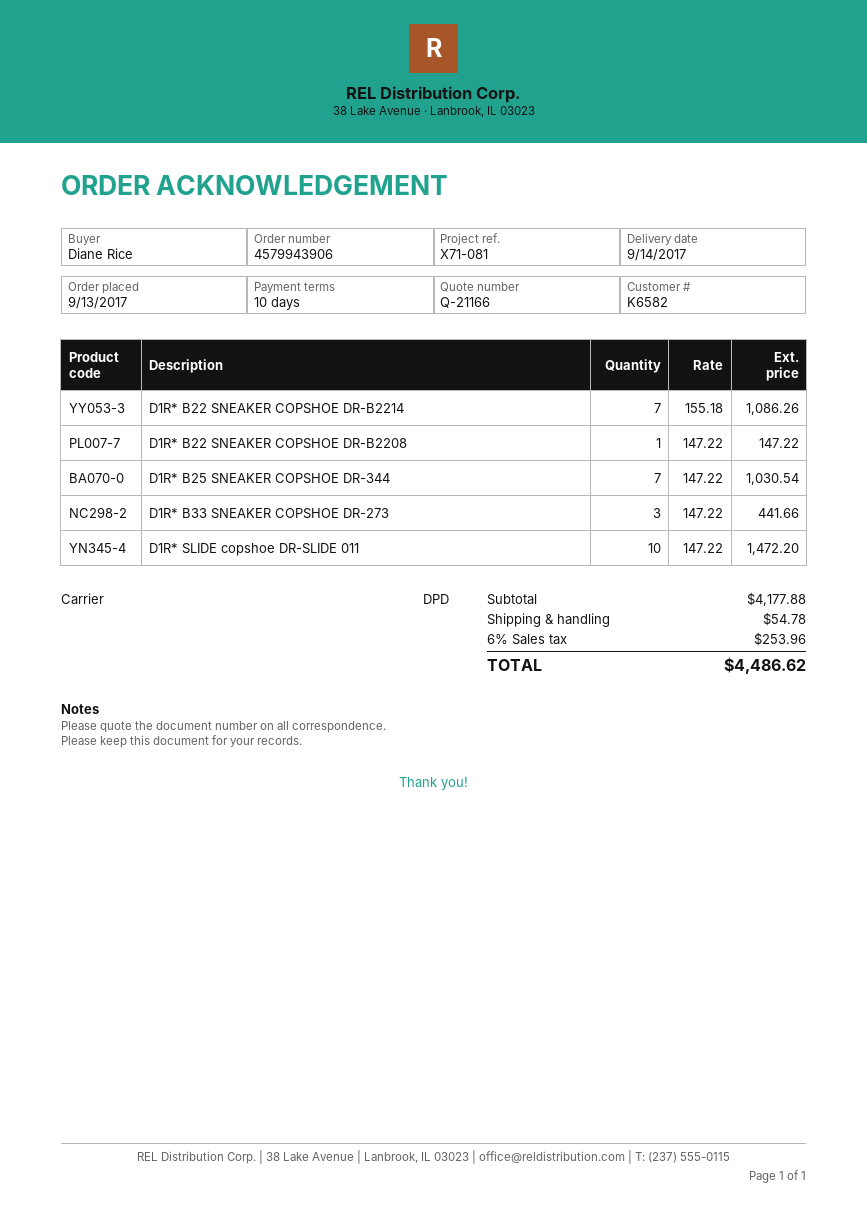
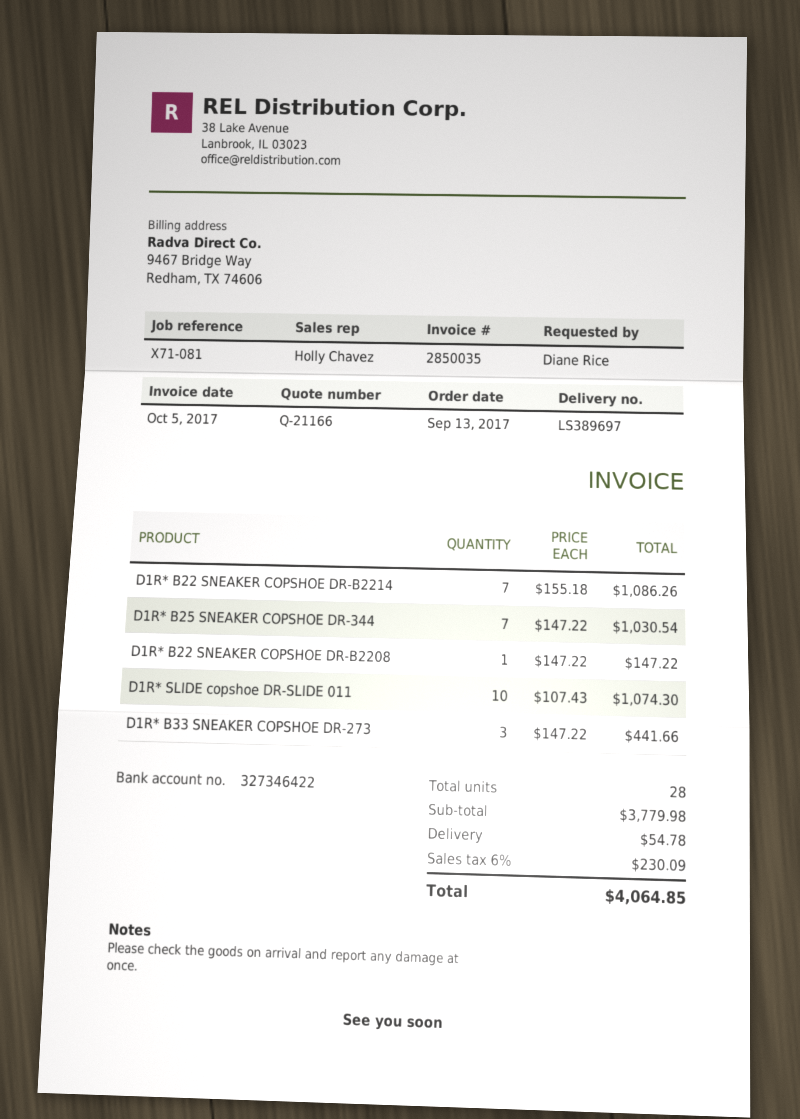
D1R* SLIDE copshoe DR-SLIDE 011: 10 x 147.22 = 1472.20 -> 10 x 107.43 = 1074.30
subtotal: 4177.88 -> 3779.98
tax: 6% = 253.96 -> 6% = 230.09
total: 4486.62 -> 4064.85

